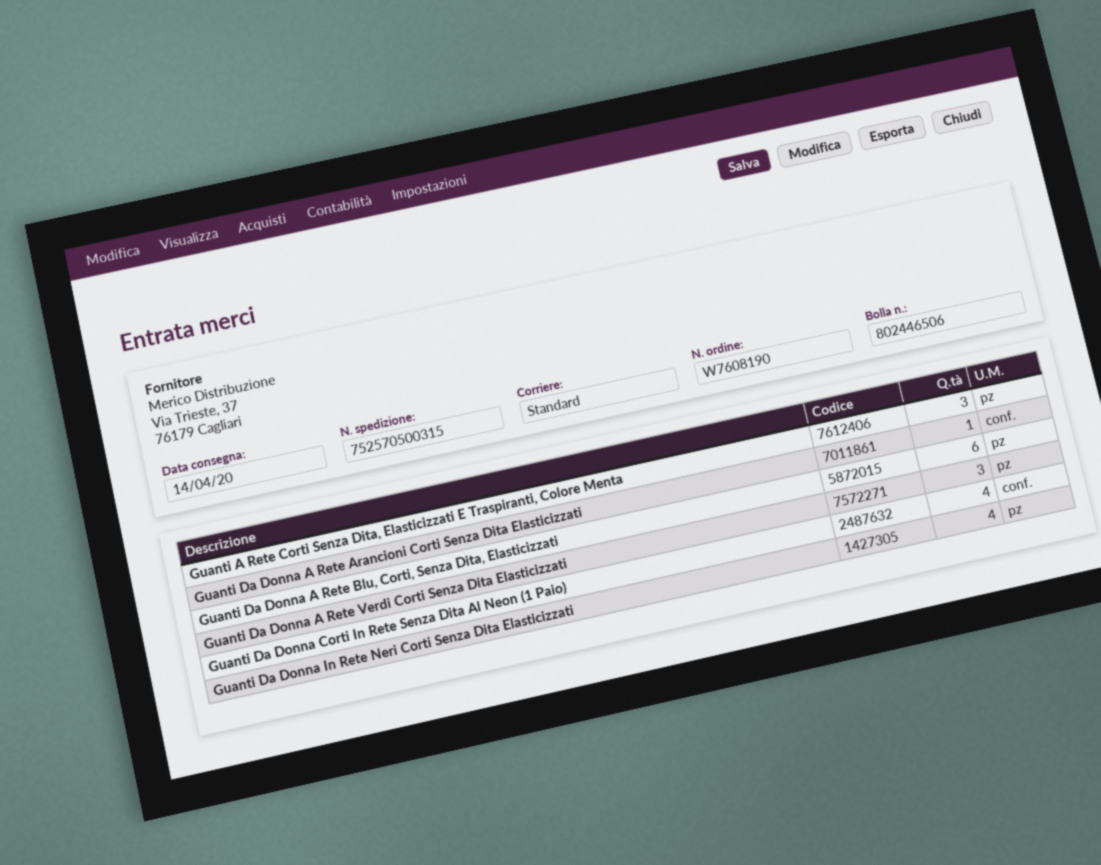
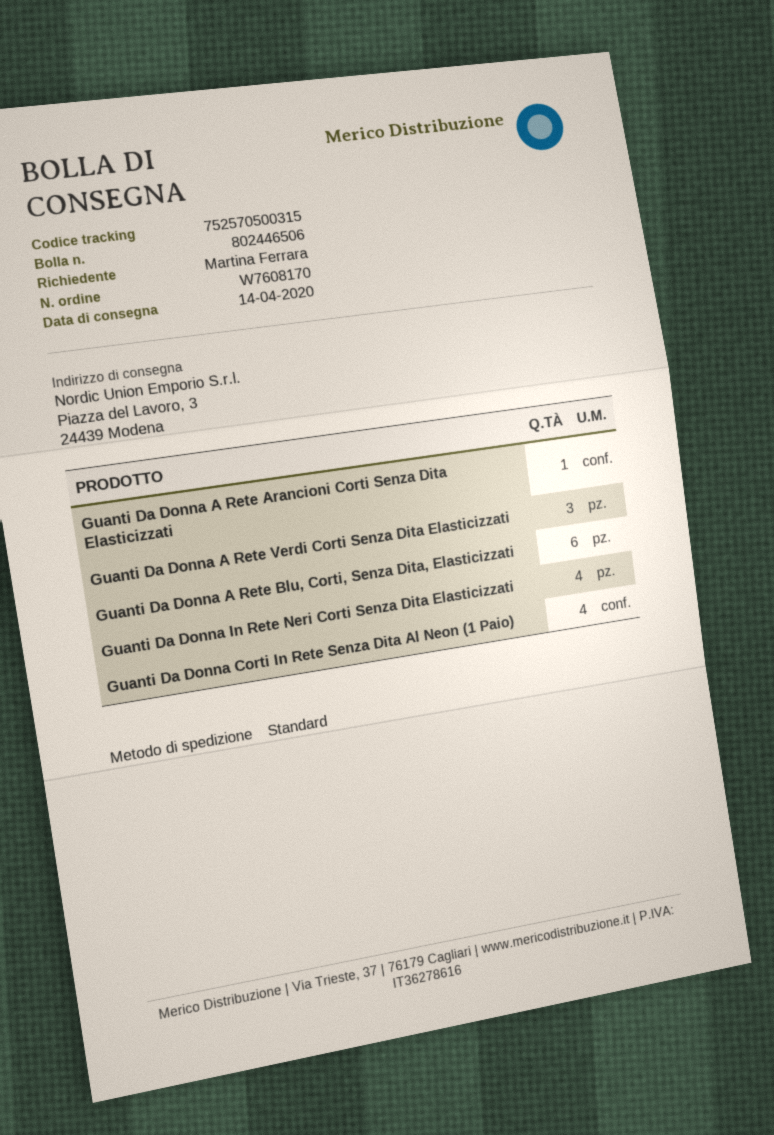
order number: W7608190 -> W7608170
Guanti A Rete Corti Senza Dita, Elasticizzati E Traspiranti, Colore Menta: 3 -> none

